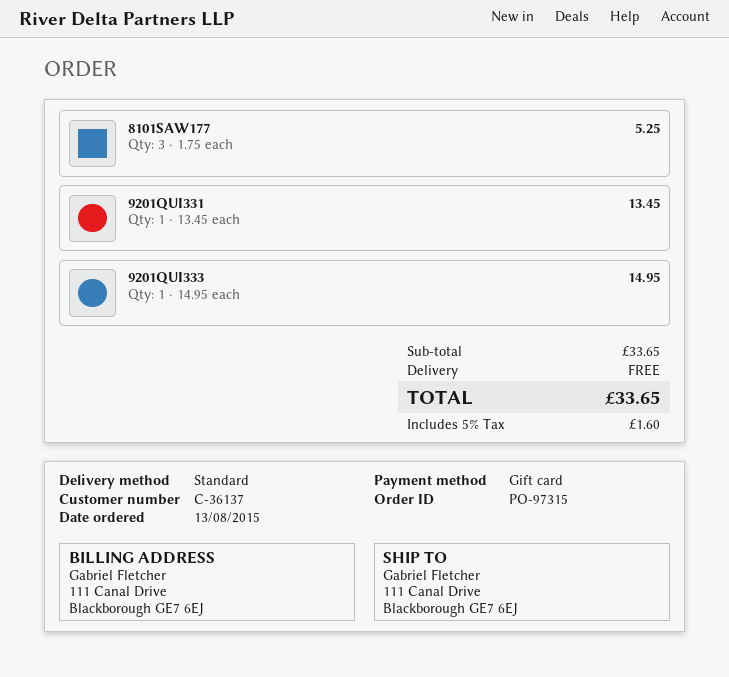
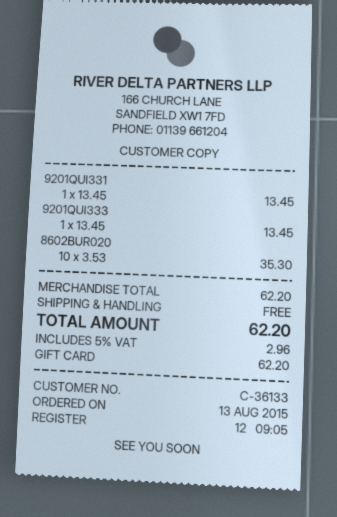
customer number: C-36137 -> C-36133
8101SAW177: 3 x 1.75 = 5.25 -> none
9201QUI333: 1 x 14.95 = 14.95 -> 1 x 13.45 = 13.45
8602BUR020: none -> 10 x 3.53 = 35.30
subtotal: 33.65 -> 62.20
tax: 5% = 1.60 -> 5% = 2.96
total: 33.65 -> 62.20

